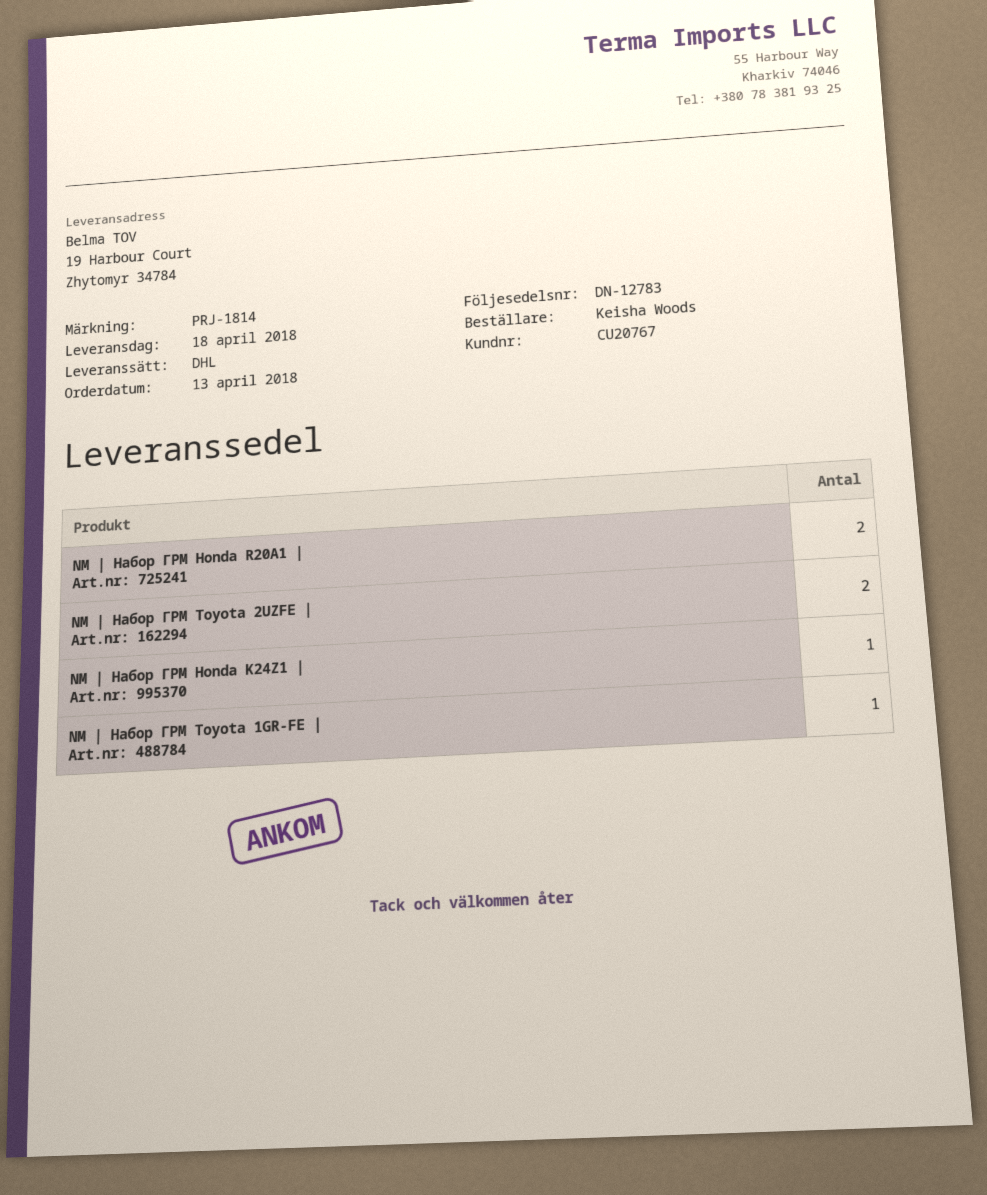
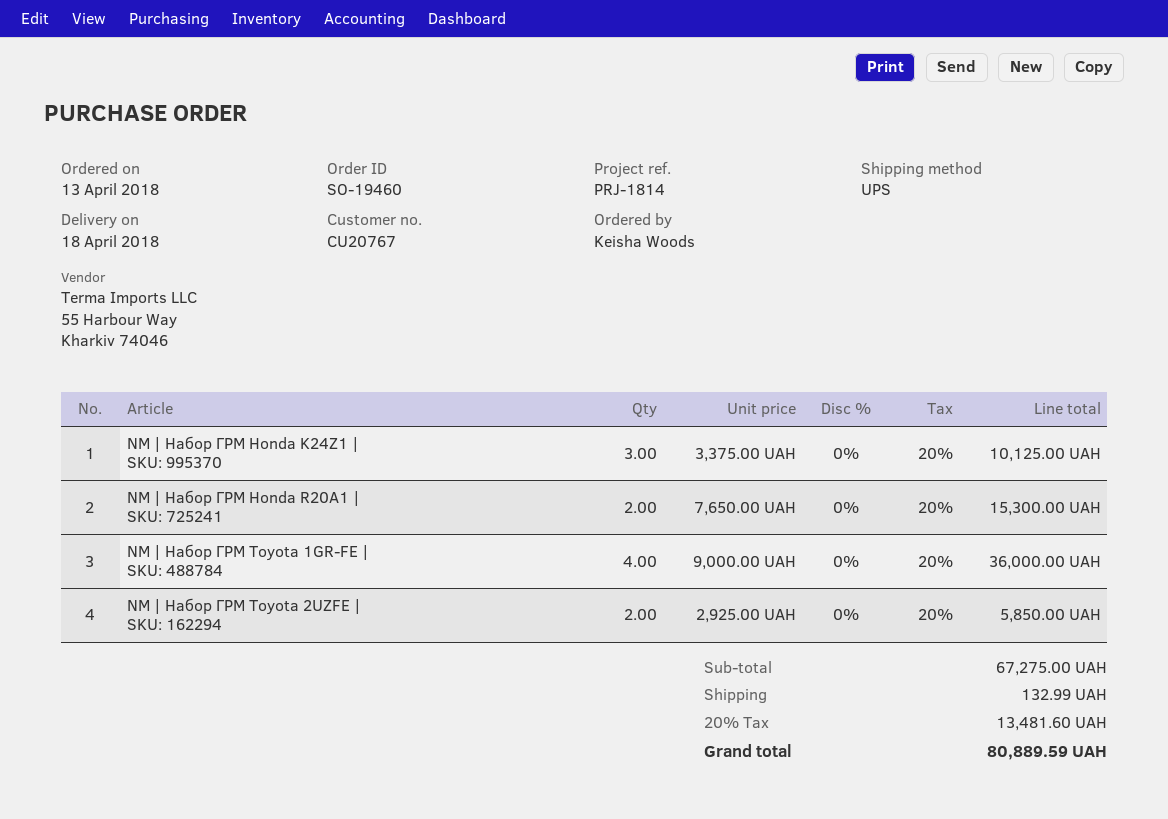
shipping method: DHL -> UPS
NM | Набор ГРМ Honda K24Z1 |: 1 -> 3
NM | Набор ГРМ Toyota 1GR-FE |: 1 -> 4

